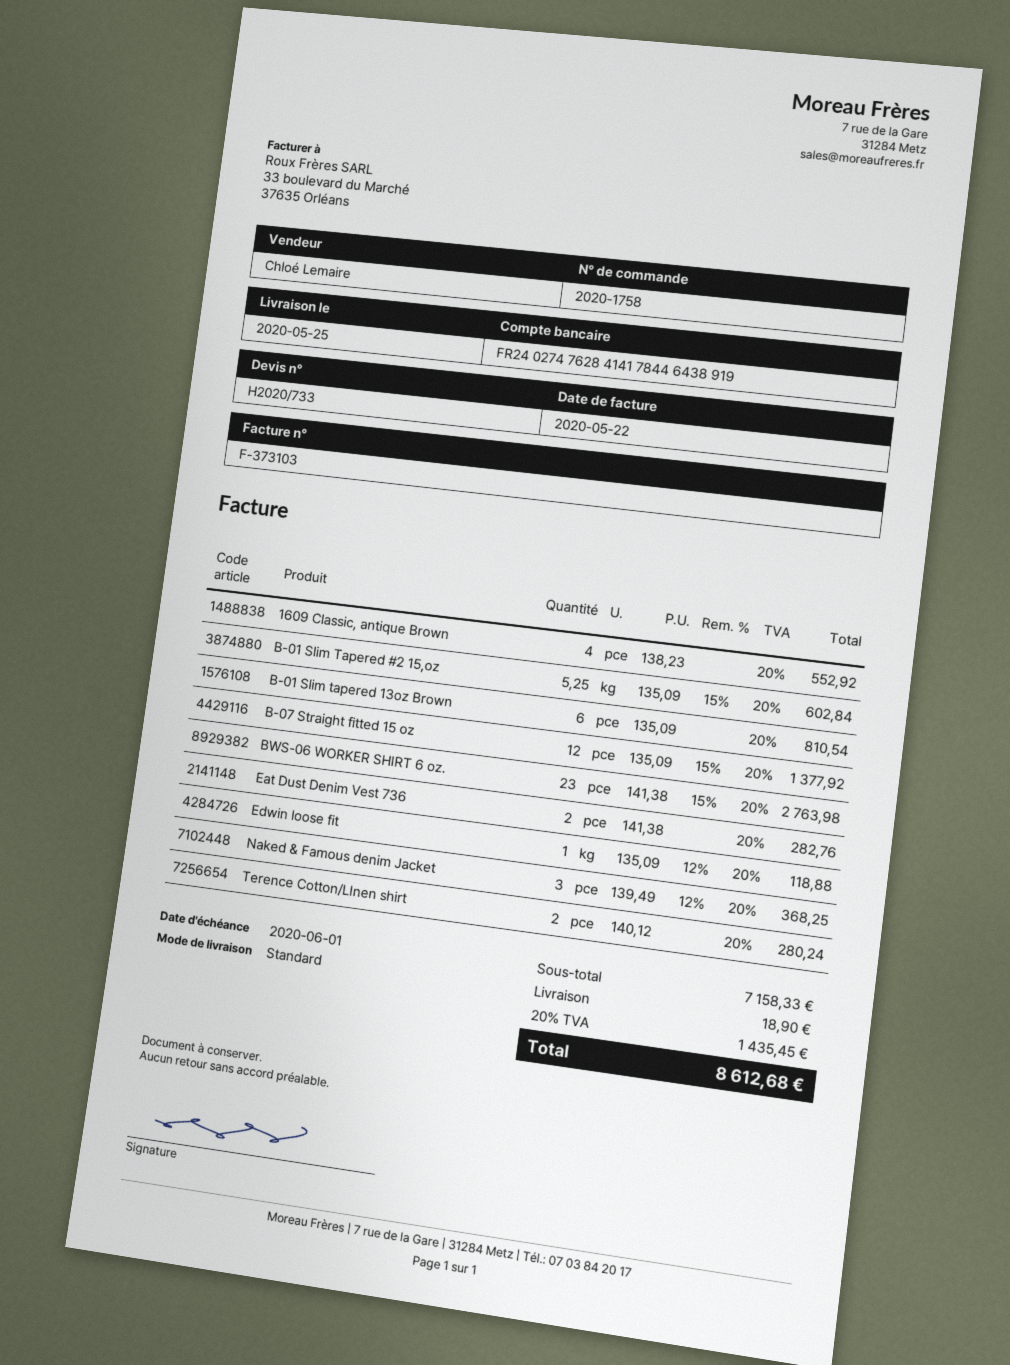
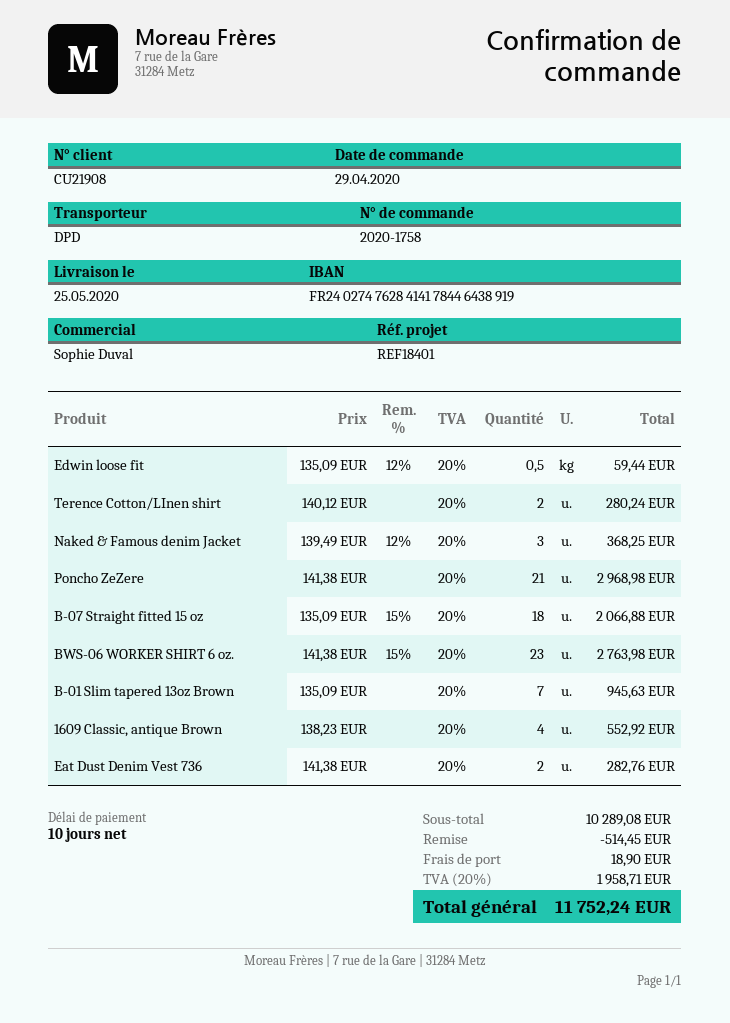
sales rep: Chloé Lemaire -> Sophie Duval
shipping method: standard -> DPD
B-01 Slim Tapered #2 15,oz: 5.25 x 135.09 - 15% = 602.84 -> none
B-01 Slim tapered 13oz Brown: 6 x 135.09 = 810.54 -> 7 x 135.09 = 945.63
B-07 Straight fitted 15 oz: 12 x 135.09 - 15% = 1377.92 -> 18 x 135.09 - 15% = 2066.88
Edwin loose fit: 1 x 135.09 - 12% = 118.88 -> 0.5 x 135.09 - 12% = 59.44
Poncho ZeZere: none -> 21 x 141.38 = 2968.98
subtotal: 7158.33 -> 10289.08
discount: none -> 514.45
tax: 20% = 1435.45 -> 20% = 1958.71
total: 8612.68 -> 11752.24

